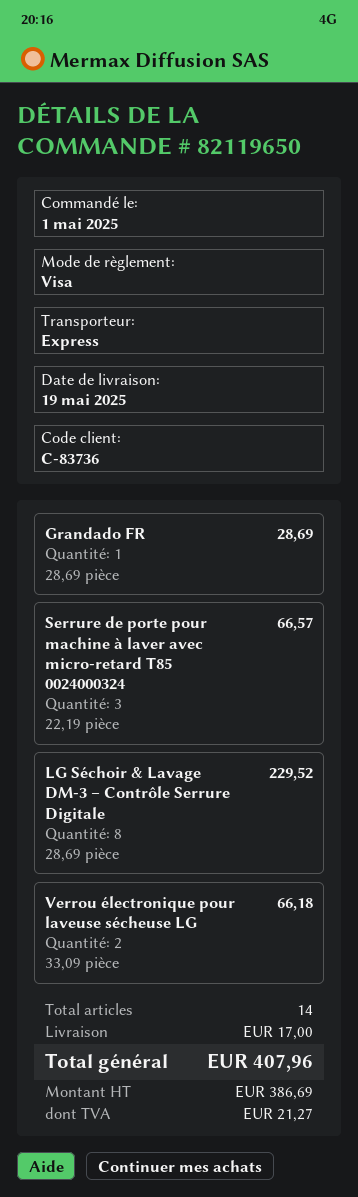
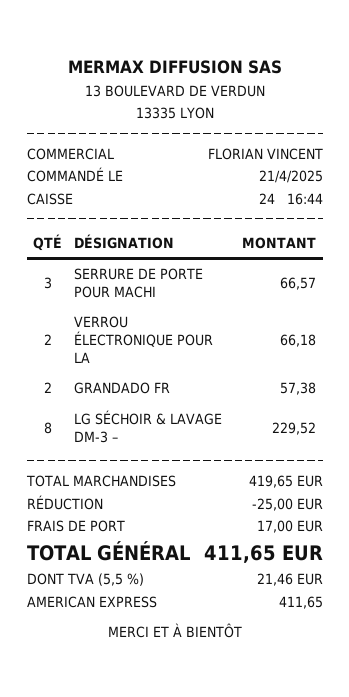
order date: 2025-05-01 -> 2025-04-21
payment method: Visa -> American Express
Grandado FR: 1 for 28.69 -> 2 for 57.38
discount: none -> 25.00
tax: 21.27 -> 21.46
total: 407.96 -> 411.65

